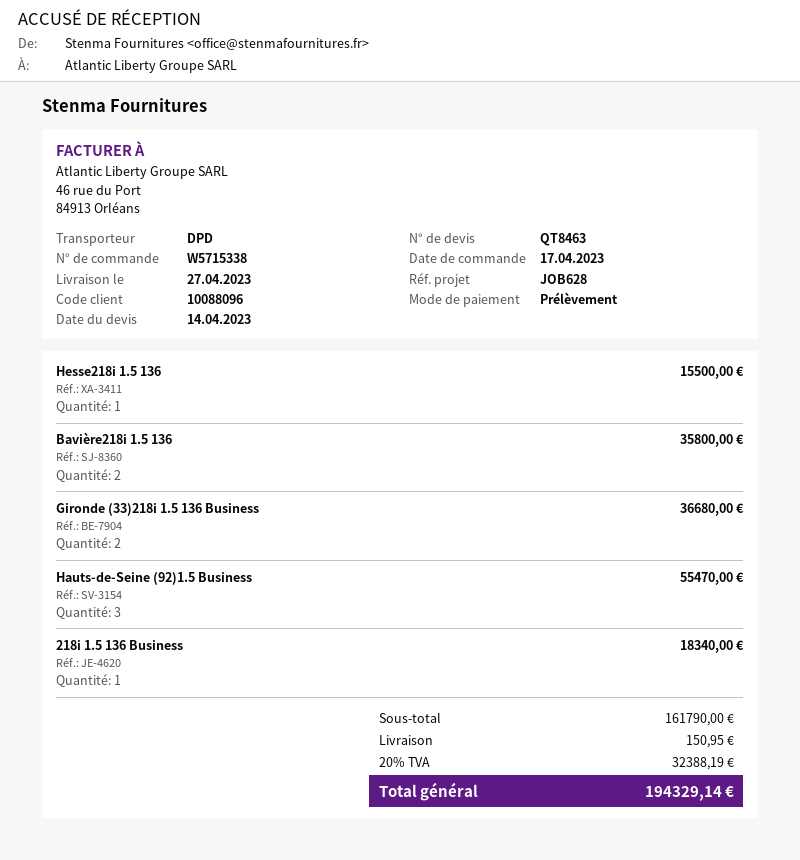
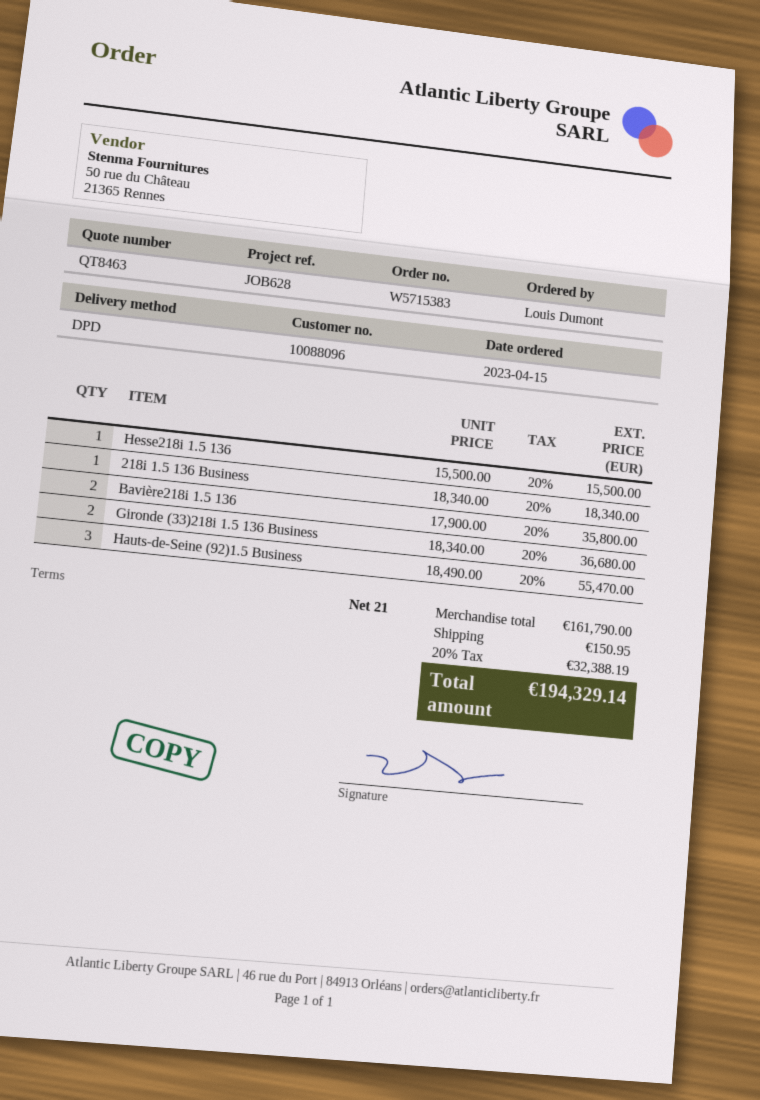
order number: W5715338 -> W5715383
order date: 2023-04-17 -> 2023-04-15

